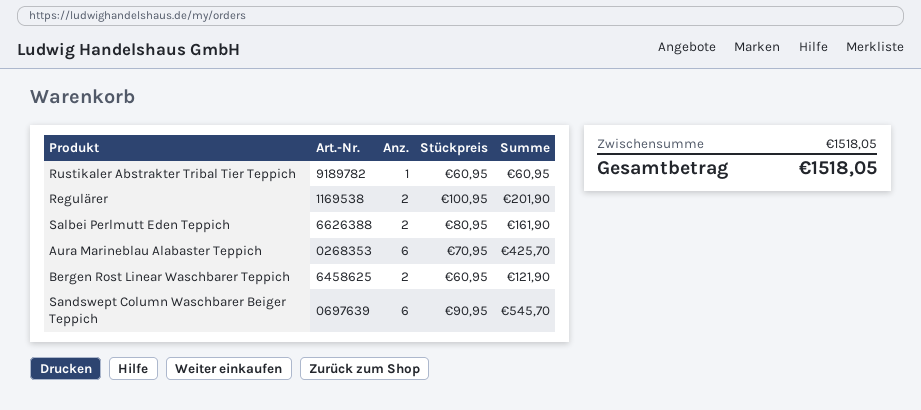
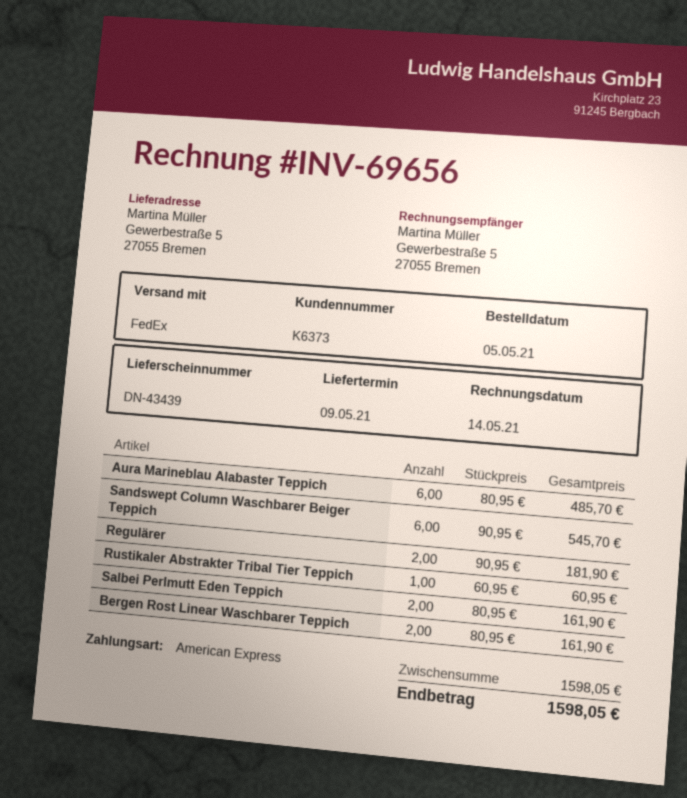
Regulärer: 2 x 100.95 = 201.90 -> 2 x 90.95 = 181.90
Aura Marineblau Alabaster Teppich: 6 x 70.95 = 425.70 -> 6 x 80.95 = 485.70
Bergen Rost Linear Waschbarer Teppich: 2 x 60.95 = 121.90 -> 2 x 80.95 = 161.90
subtotal: 1518.05 -> 1598.05
total: 1518.05 -> 1598.05

